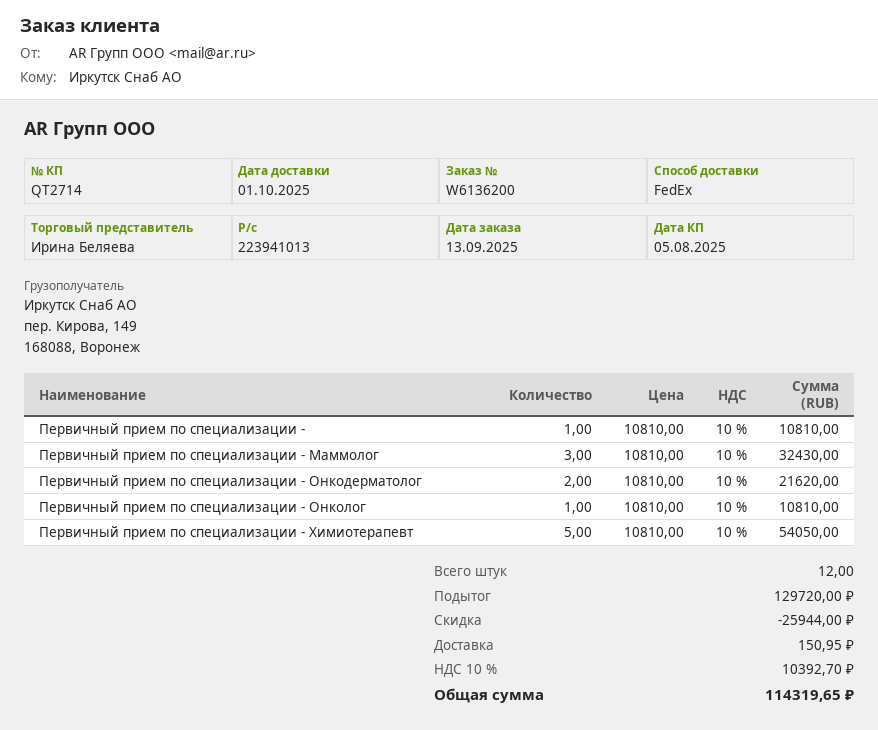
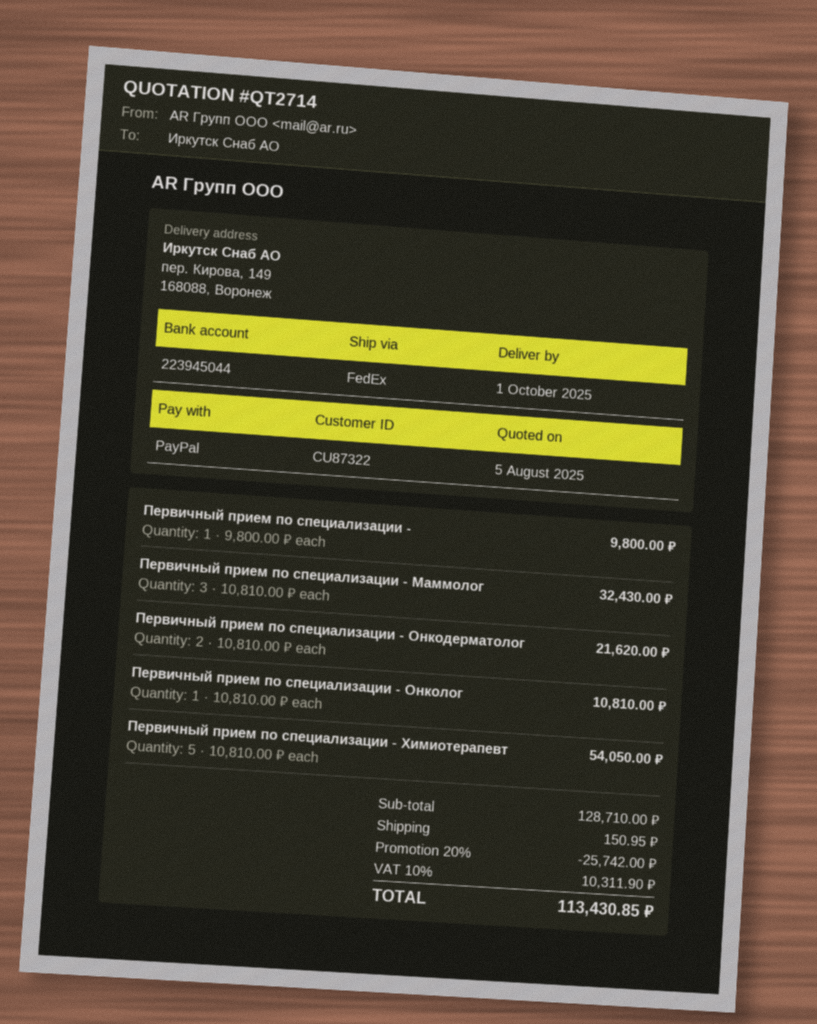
bank account: 223941013 -> 223945044
Первичный прием по специализации -: 1 x 10810.00 = 10810.00 -> 1 x 9800.00 = 9800.00
subtotal: 129720.00 -> 128710.00
discount: 25944.00 -> 25742.00
tax: 10% = 10392.70 -> 10% = 10311.90
total: 114319.65 -> 113430.85

